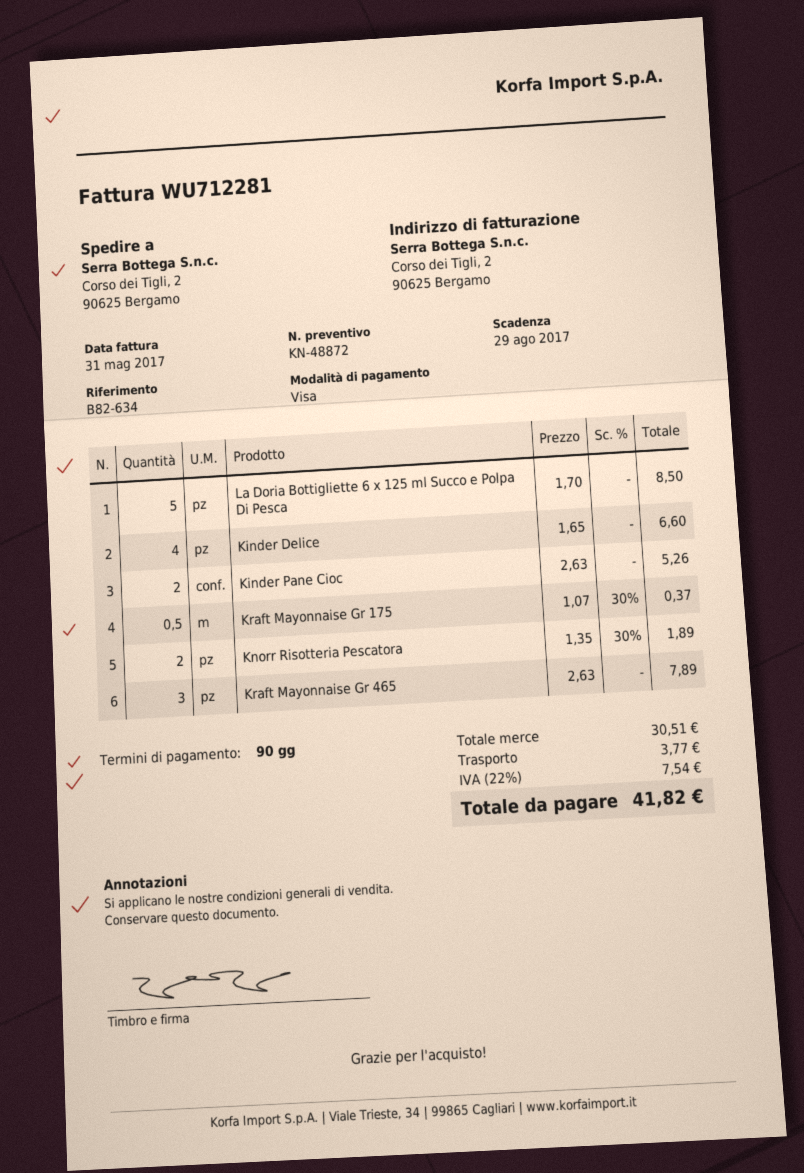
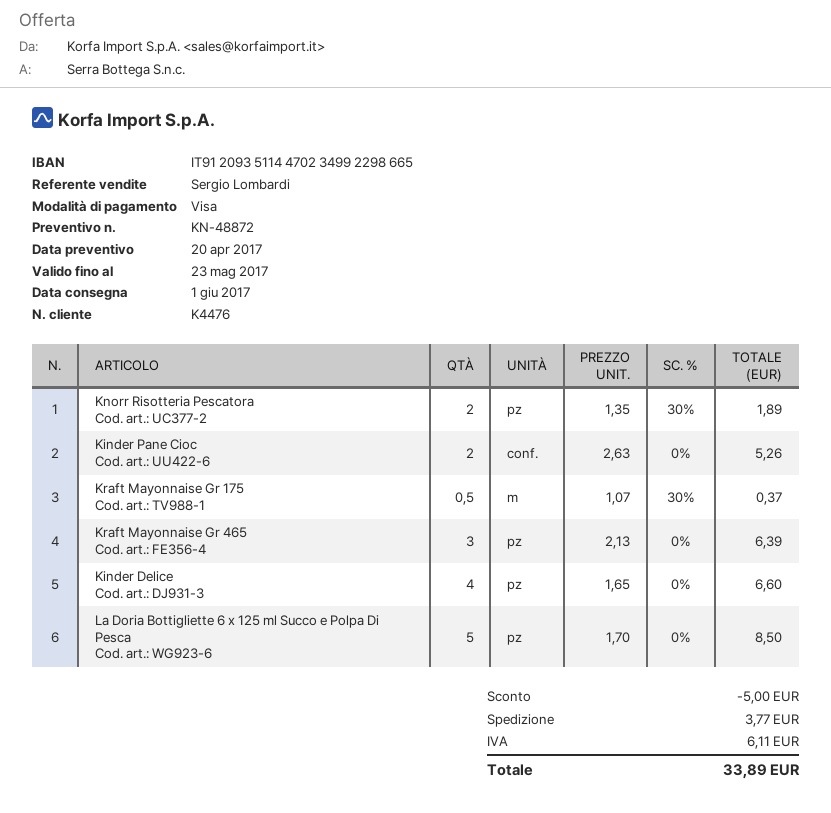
Kraft Mayonnaise Gr 465: 3 x 2.63 = 7.89 -> 3 x 2.13 = 6.39
discount: none -> 5.00
tax: 7.54 -> 6.11
total: 41.82 -> 33.89

